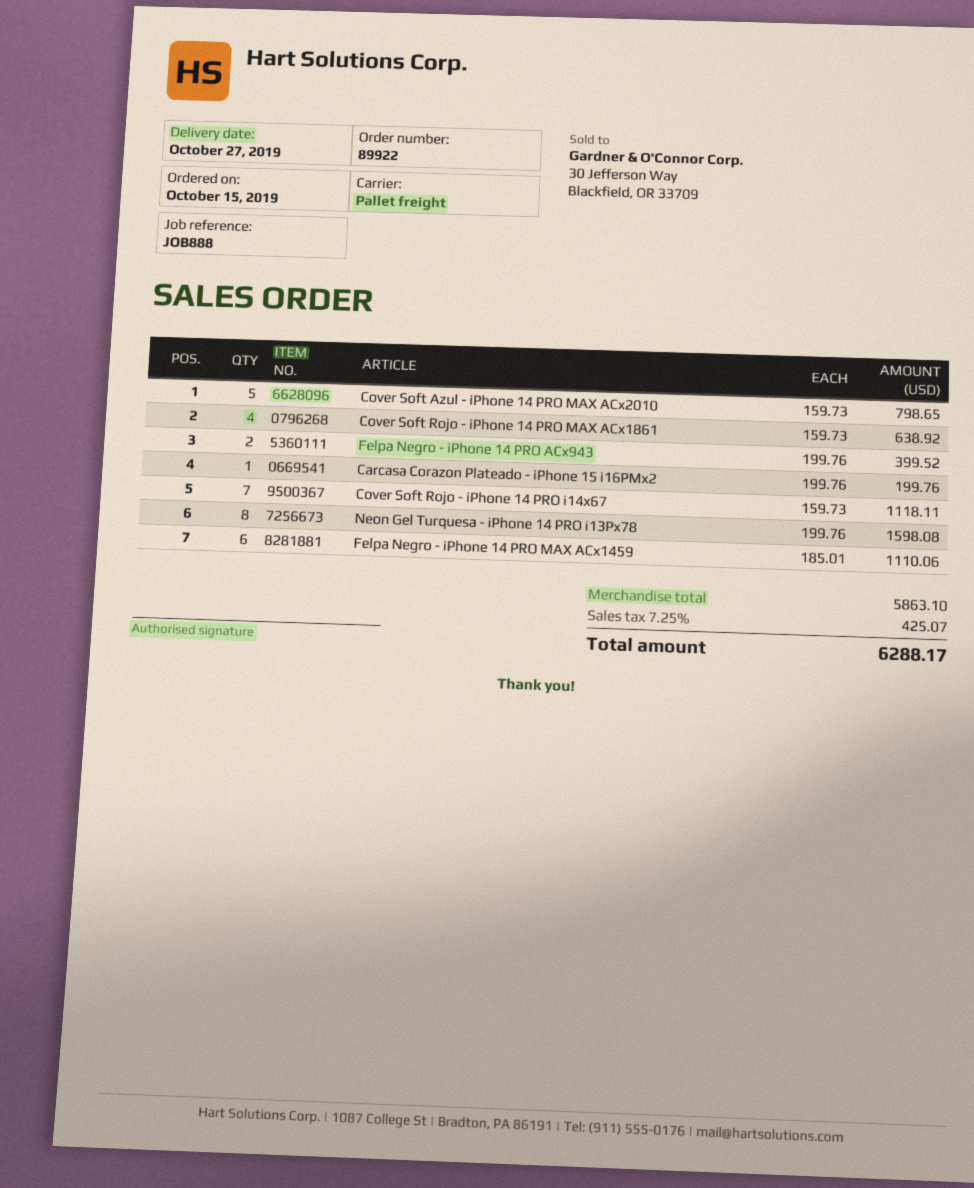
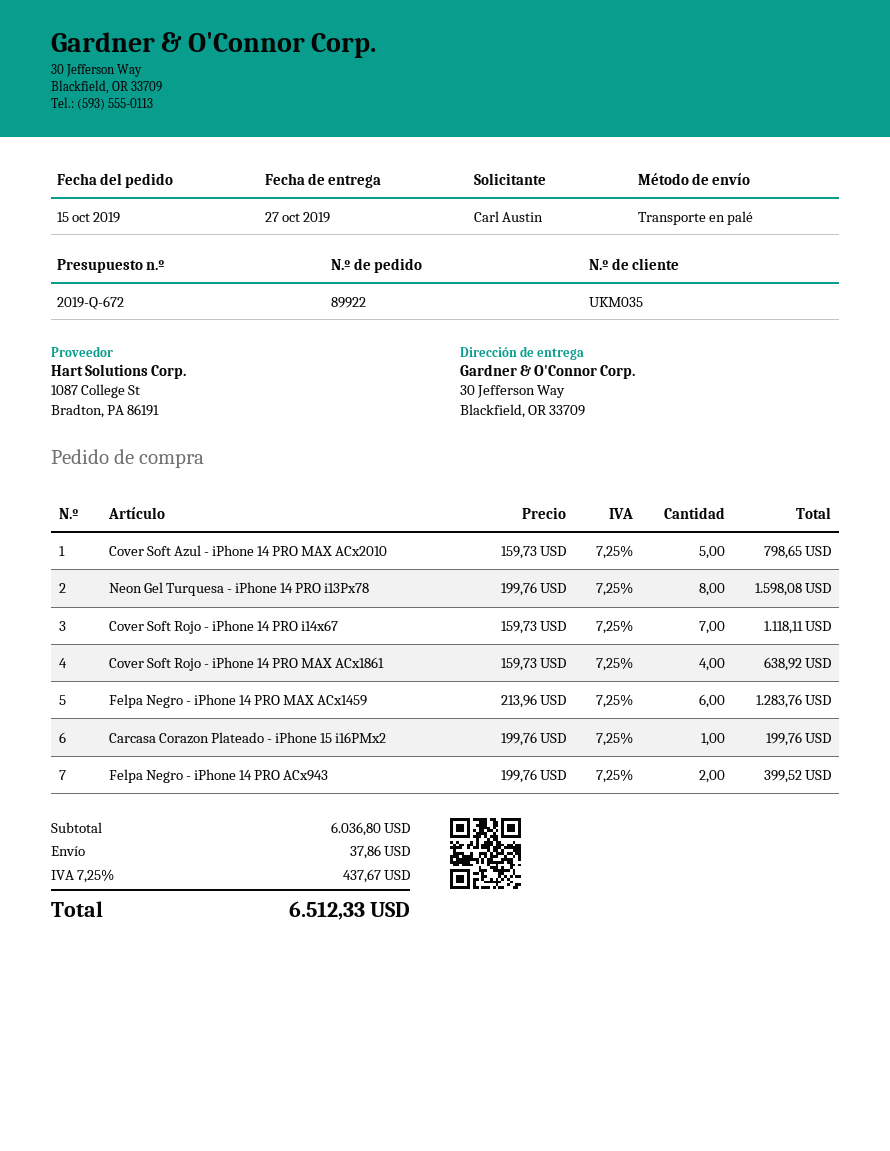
Felpa Negro - iPhone 14 PRO MAX ACx1459: 6 x 185.01 = 1110.06 -> 6 x 213.96 = 1283.76
subtotal: 5863.10 -> 6036.80
shipping: none -> 37.86
tax: 7.25% = 425.07 -> 7.25% = 437.67
total: 6288.17 -> 6512.33

